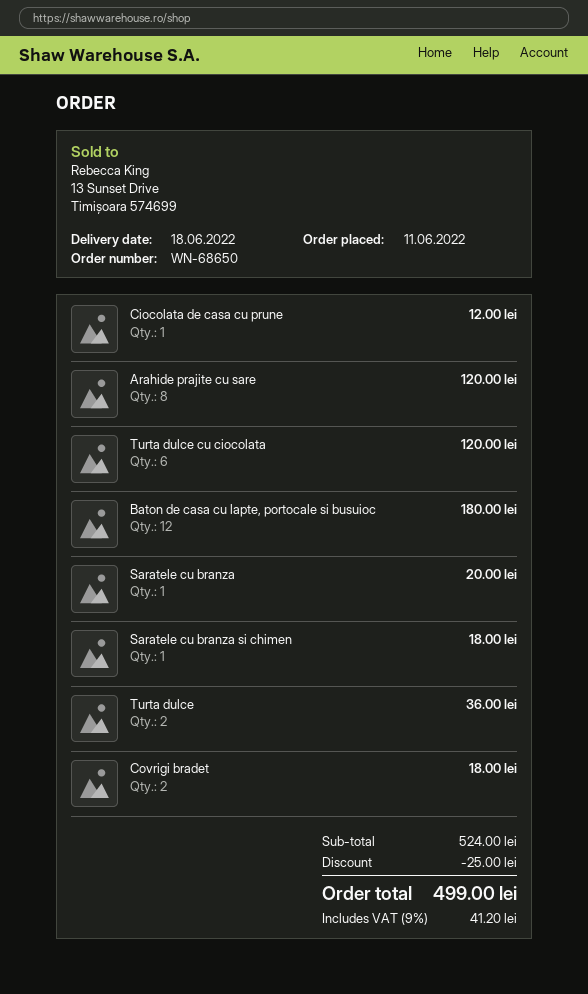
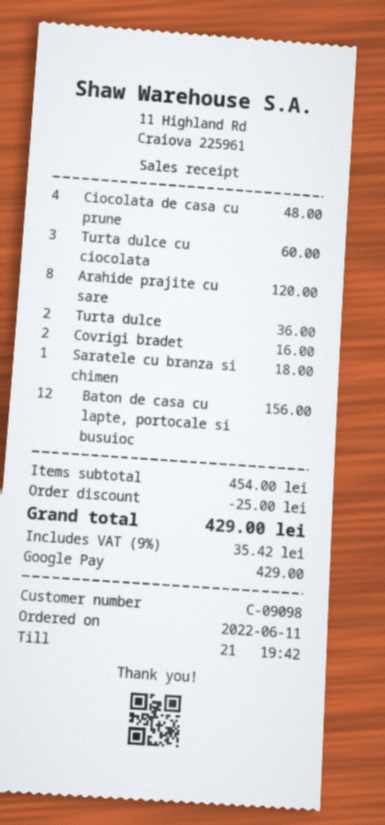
Ciocolata de casa cu prune: 1 for 12.00 -> 4 for 48.00
Turta dulce cu ciocolata: 6 for 120.00 -> 3 for 60.00
Baton de casa cu lapte, portocale si busuioc: 12 for 180.00 -> 12 for 156.00
Saratele cu branza: 1 for 20.00 -> none
Covrigi bradet: 2 for 18.00 -> 2 for 16.00
subtotal: 524.00 -> 454.00
tax: 9% = 41.20 -> 9% = 35.42
total: 499.00 -> 429.00

